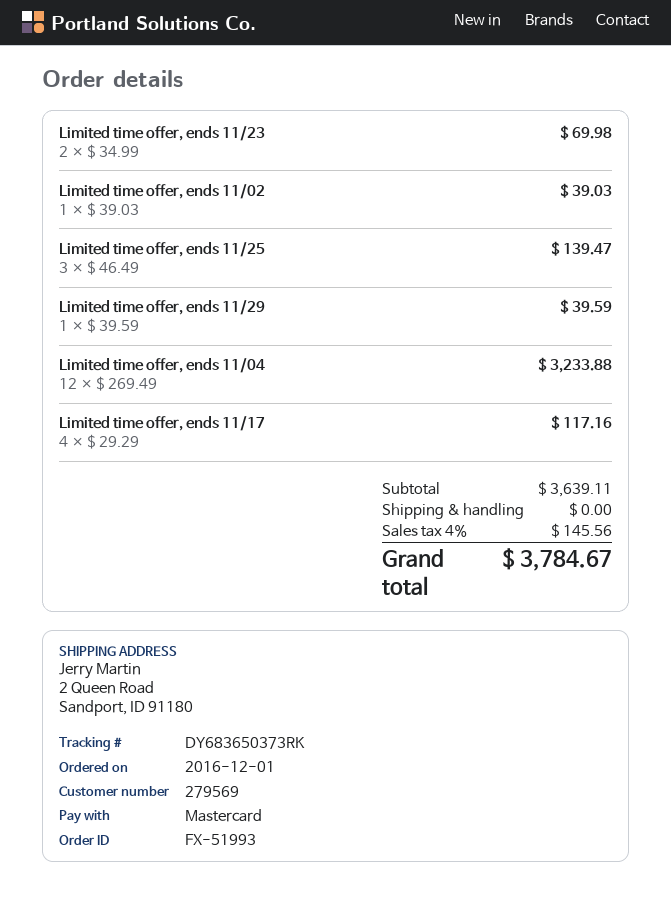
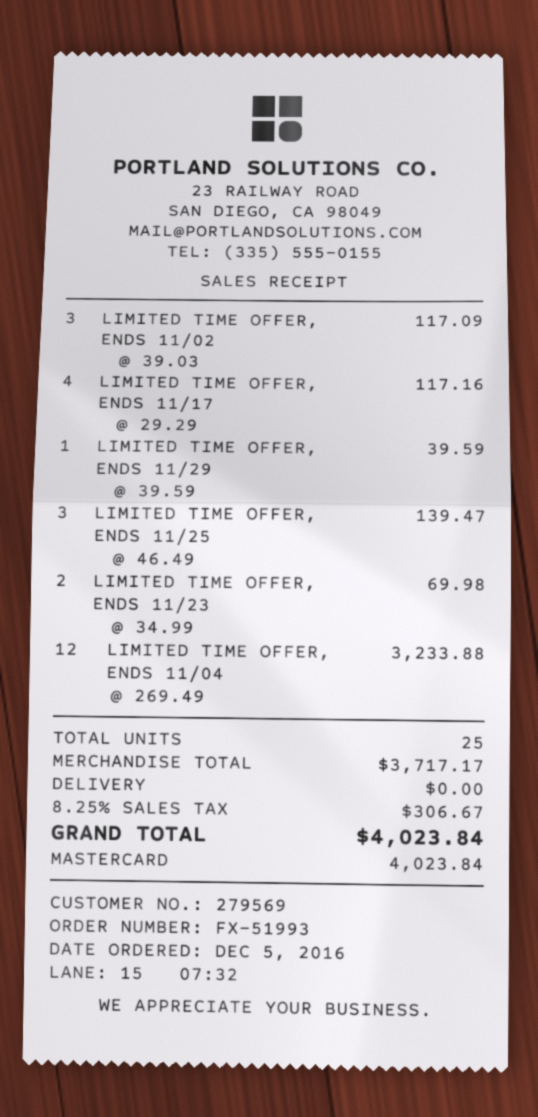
order date: 2016-12-01 -> 2016-12-05
Limited time offer, ends 11/02: 1 x 39.03 = 39.03 -> 3 x 39.03 = 117.09
subtotal: 3639.11 -> 3717.17
tax: 4% = 145.56 -> 8.25% = 306.67
total: 3784.67 -> 4023.84

